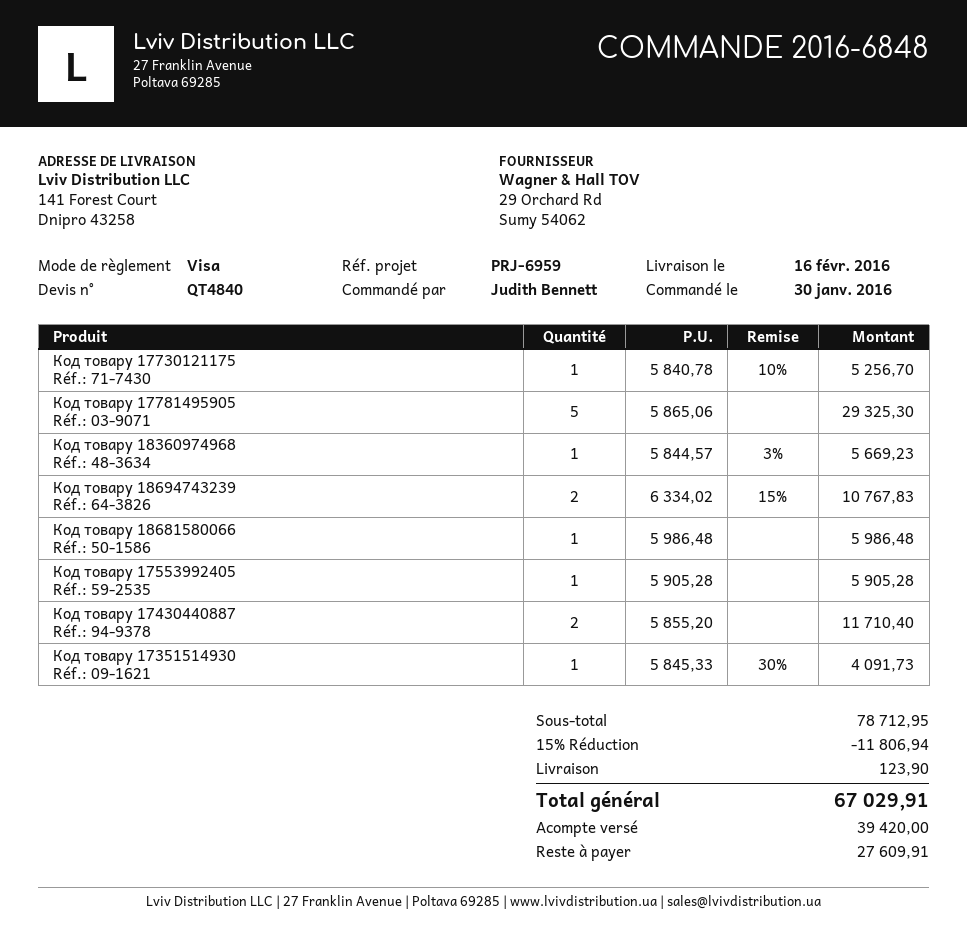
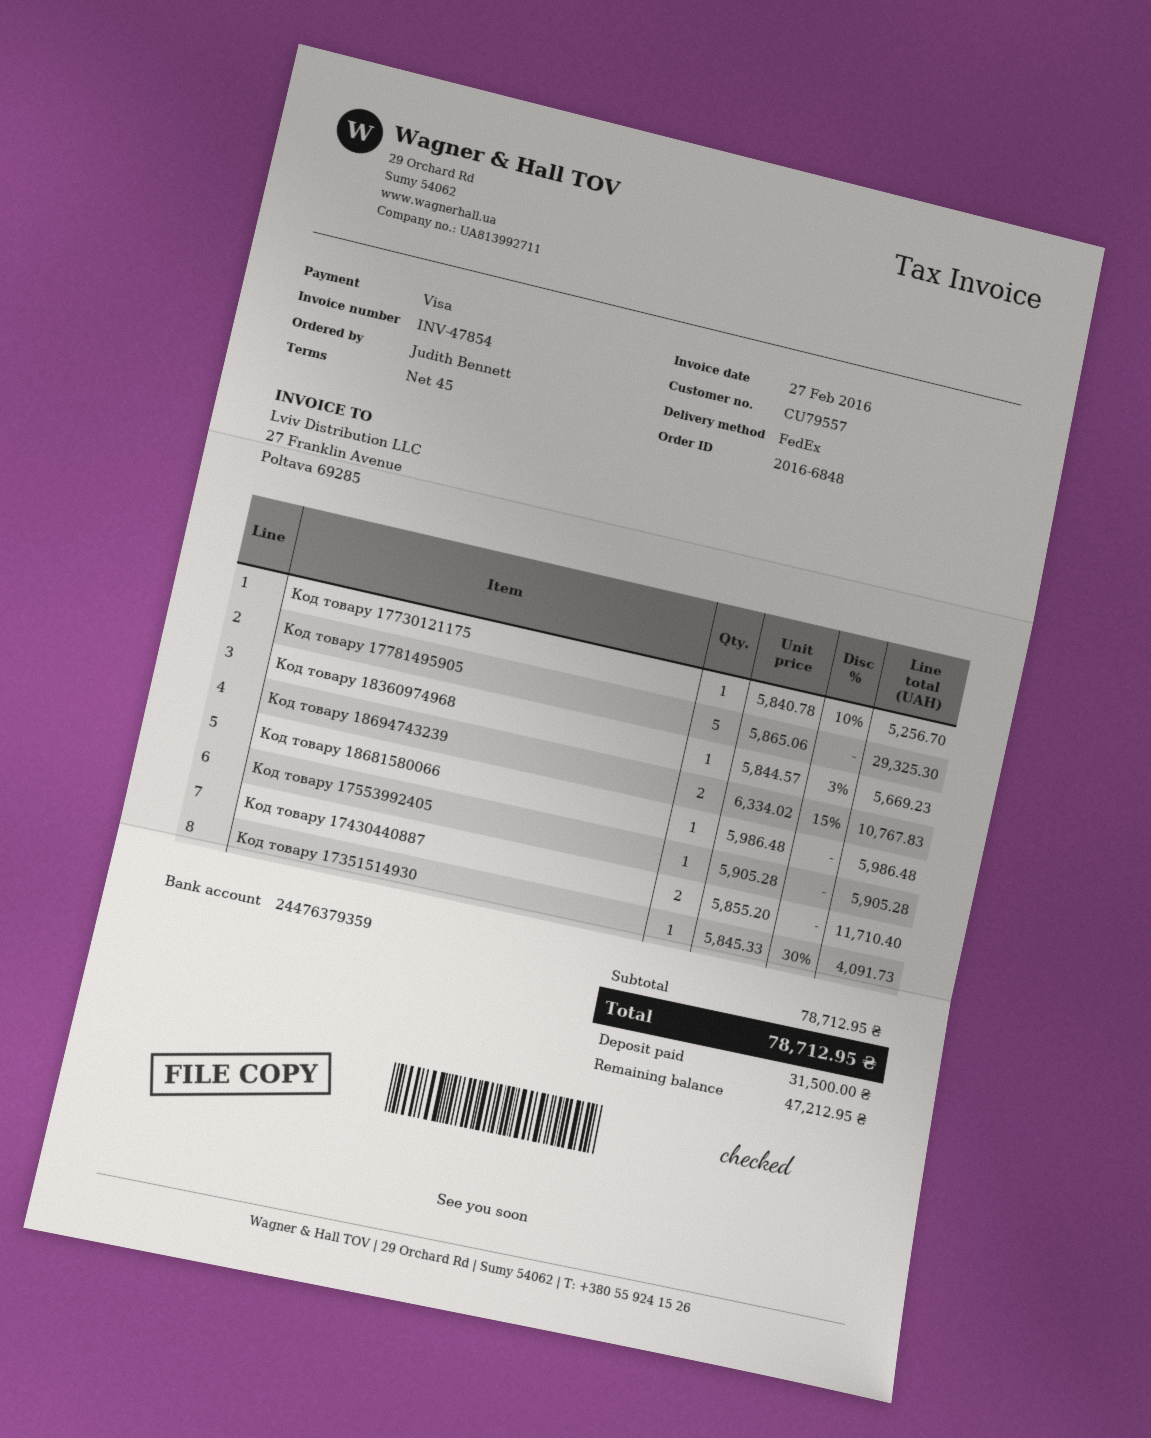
discount: 15% = 11806.94 -> none
shipping: 123.90 -> none
total: 67029.91 -> 78712.95
deposit: 39420.00 -> 31500.00
balance: 27609.91 -> 47212.95

